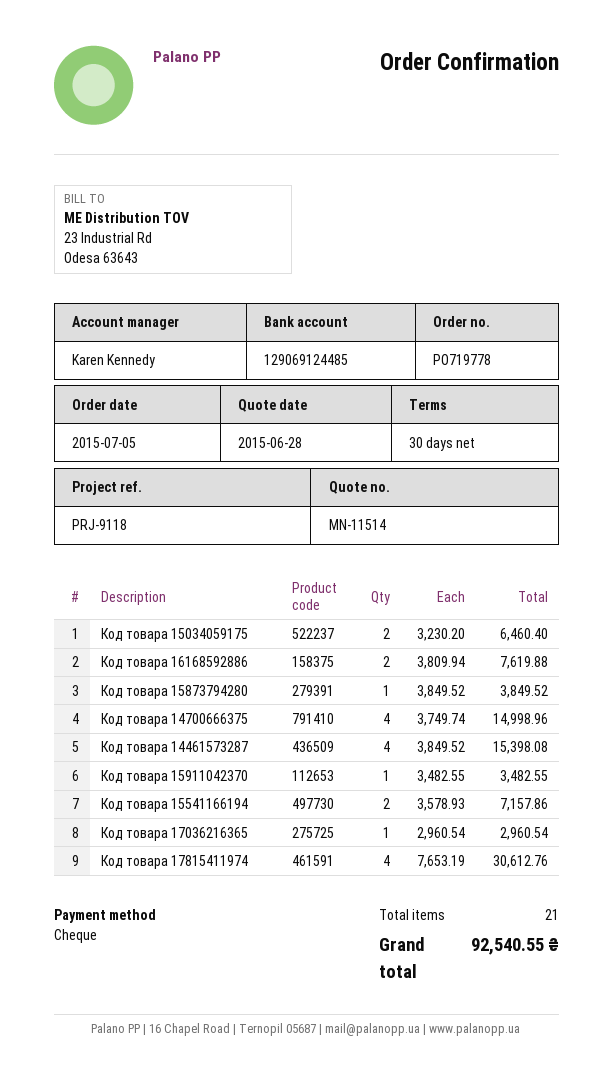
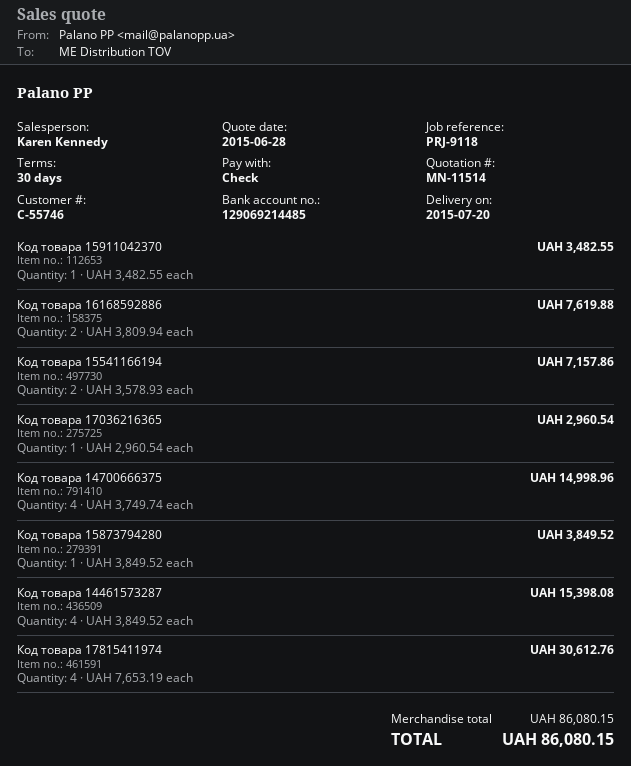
bank account: 129069124485 -> 129069214485
Код товара 15034059175: 2 x 3230.20 = 6460.40 -> none
total: 92540.55 -> 86080.15

